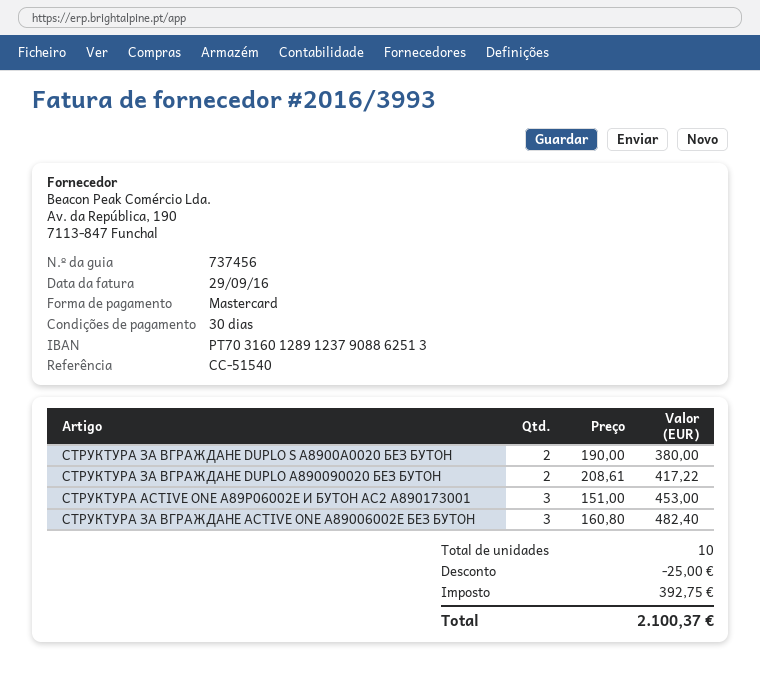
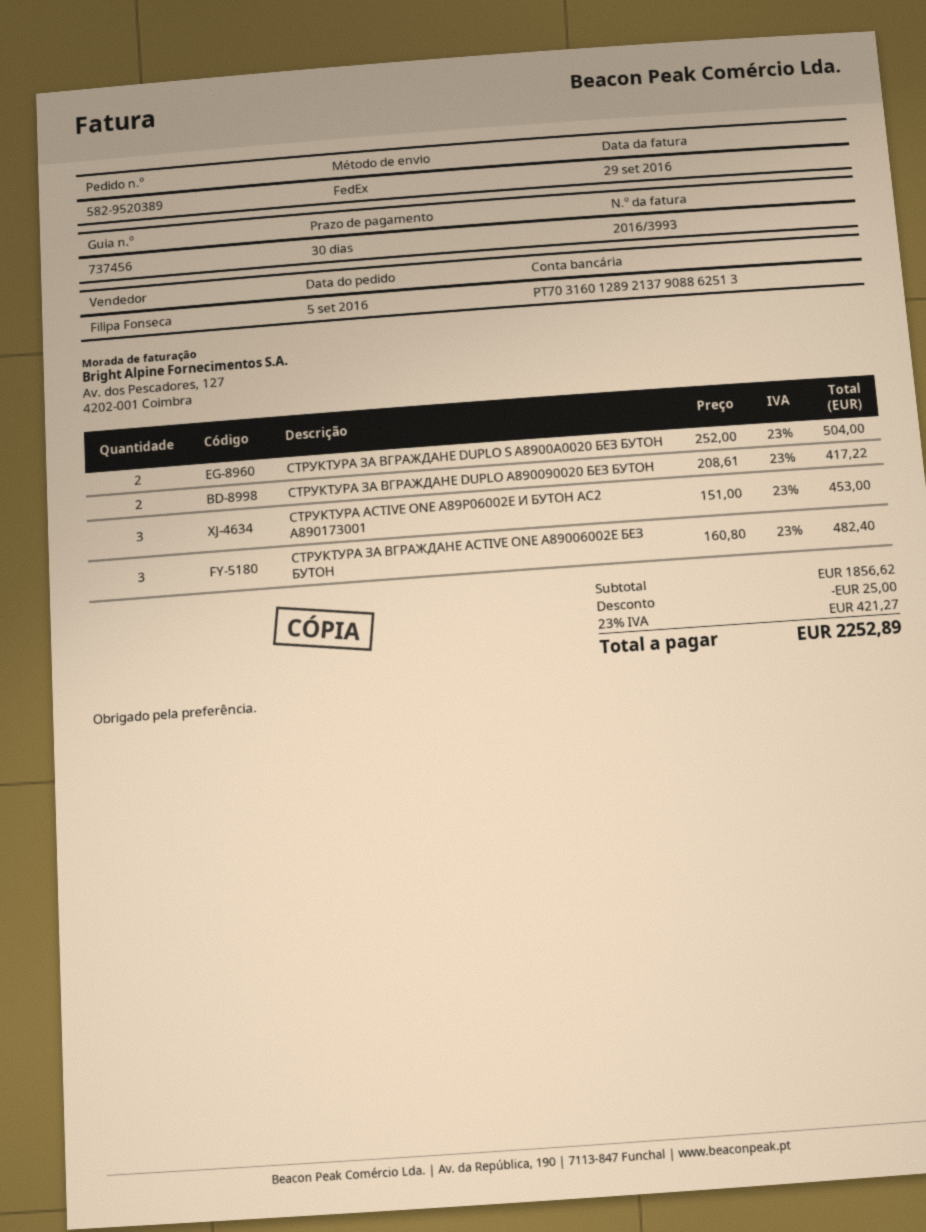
bank account: PT70316012891237908862513 -> PT70316012892137908862513
СТРУКТУРА ЗА ВГРАЖДАНЕ DUPLO S A8900A0020 БЕЗ БУТОН: 2 x 190.00 = 380.00 -> 2 x 252.00 = 504.00
tax: 392.75 -> 421.27
total: 2100.37 -> 2252.89

